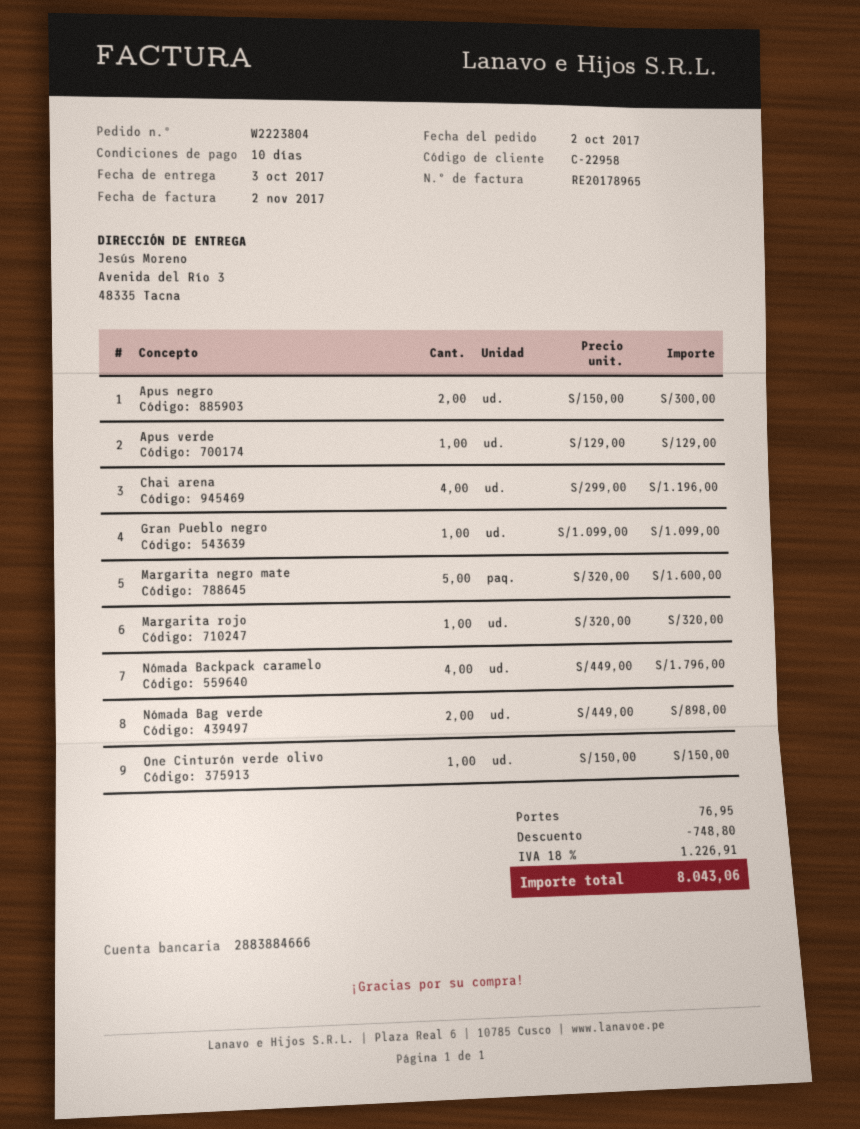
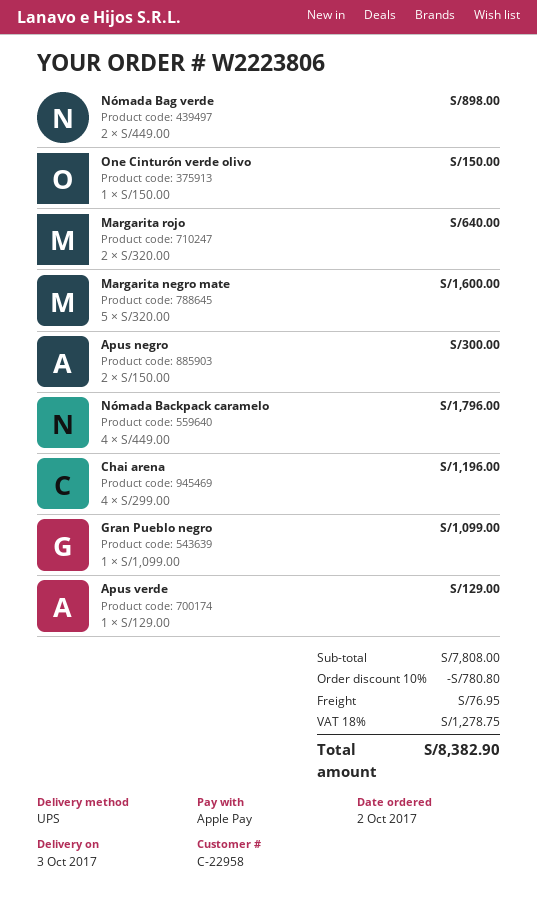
order number: W2223804 -> W2223806
Margarita rojo: 1 x 320.00 = 320.00 -> 2 x 320.00 = 640.00
discount: 748.80 -> 780.80
tax: 18% = 1226.91 -> 18% = 1278.75
total: 8043.06 -> 8382.90

